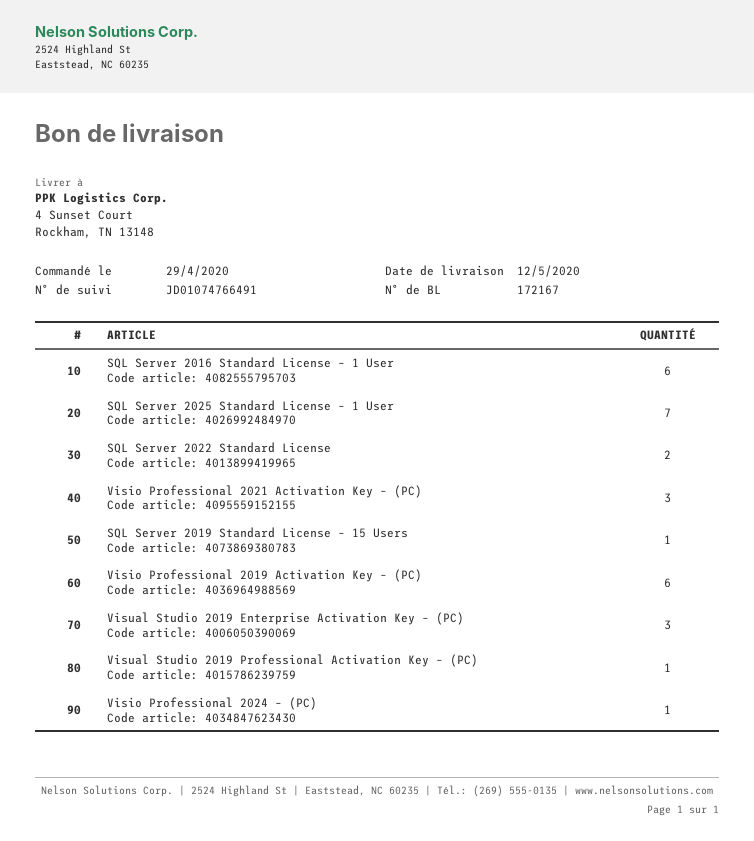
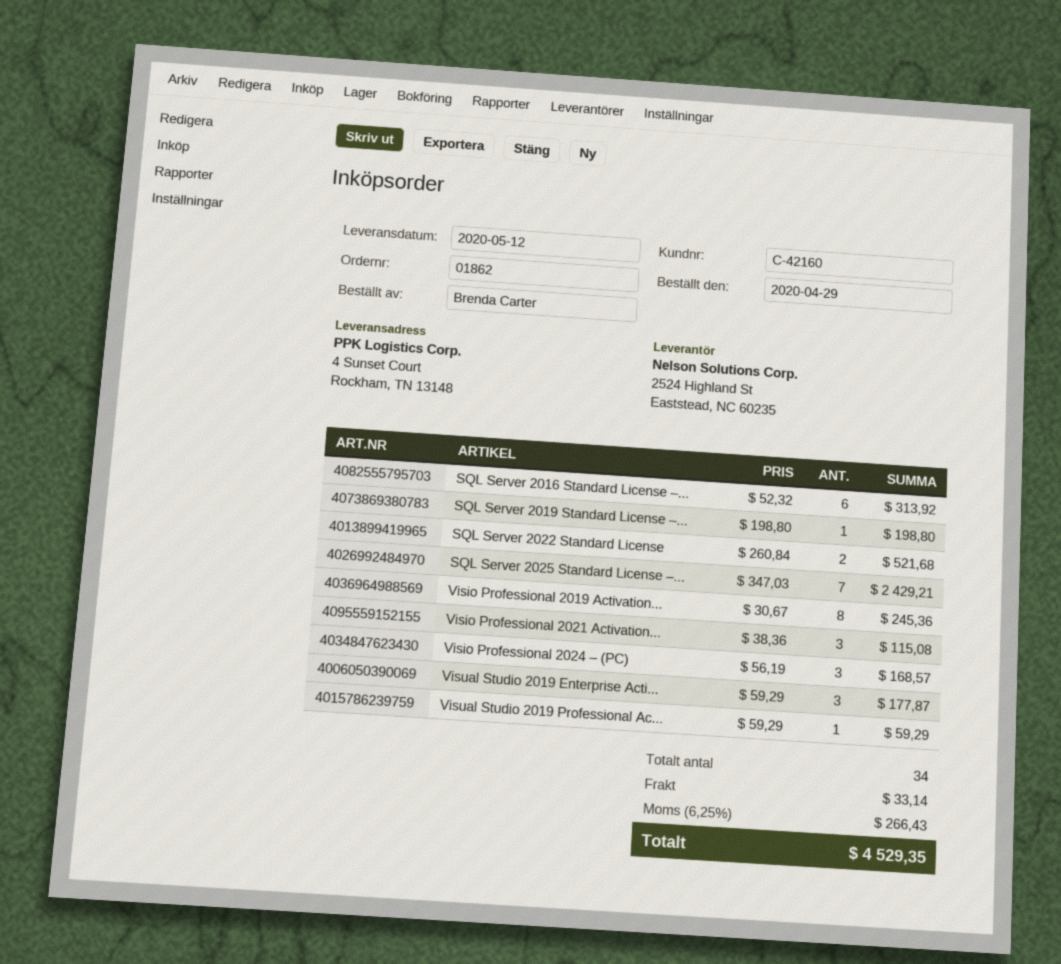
Visio Professional 2019 Activation Key – (PC): 6 -> 8
Visio Professional 2024 – (PC): 1 -> 3

